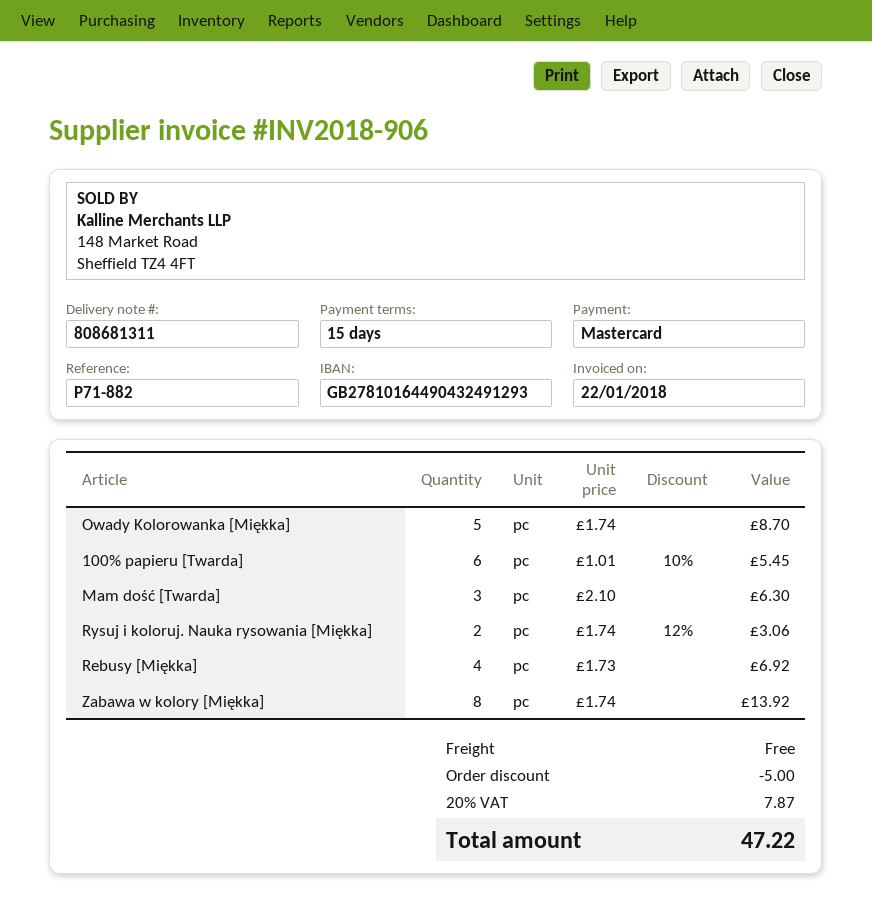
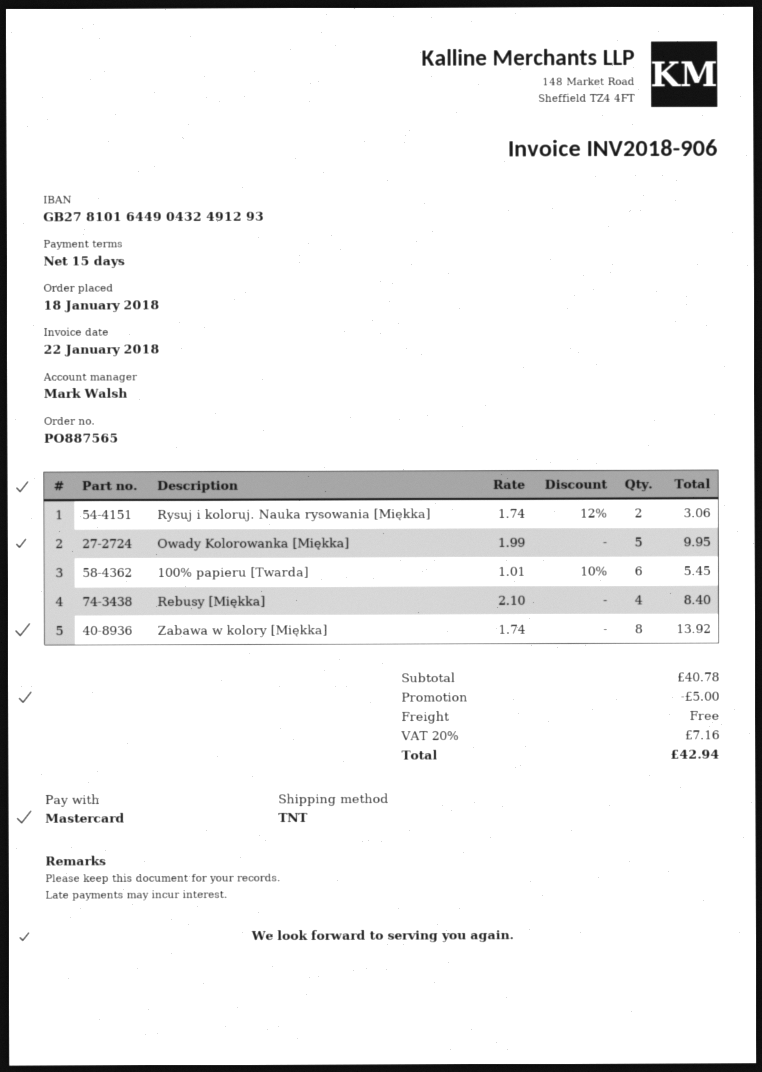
Owady Kolorowanka [Miękka]: 5 x 1.74 = 8.70 -> 5 x 1.99 = 9.95
Mam dość [Twarda]: 3 x 2.10 = 6.30 -> none
Rebusy [Miękka]: 4 x 1.73 = 6.92 -> 4 x 2.10 = 8.40
tax: 20% = 7.87 -> 20% = 7.16
total: 47.22 -> 42.94

